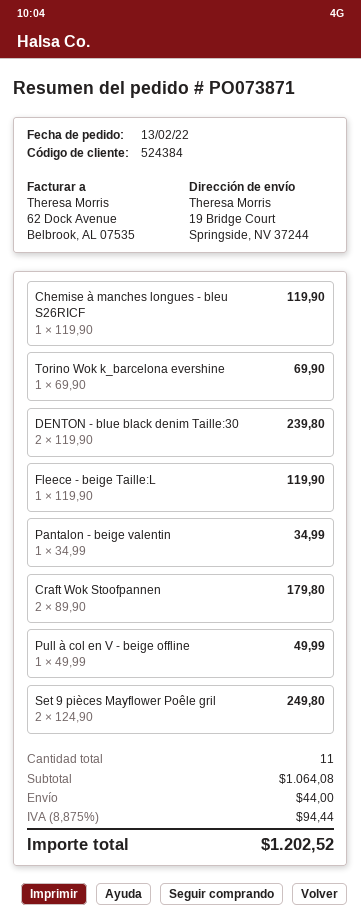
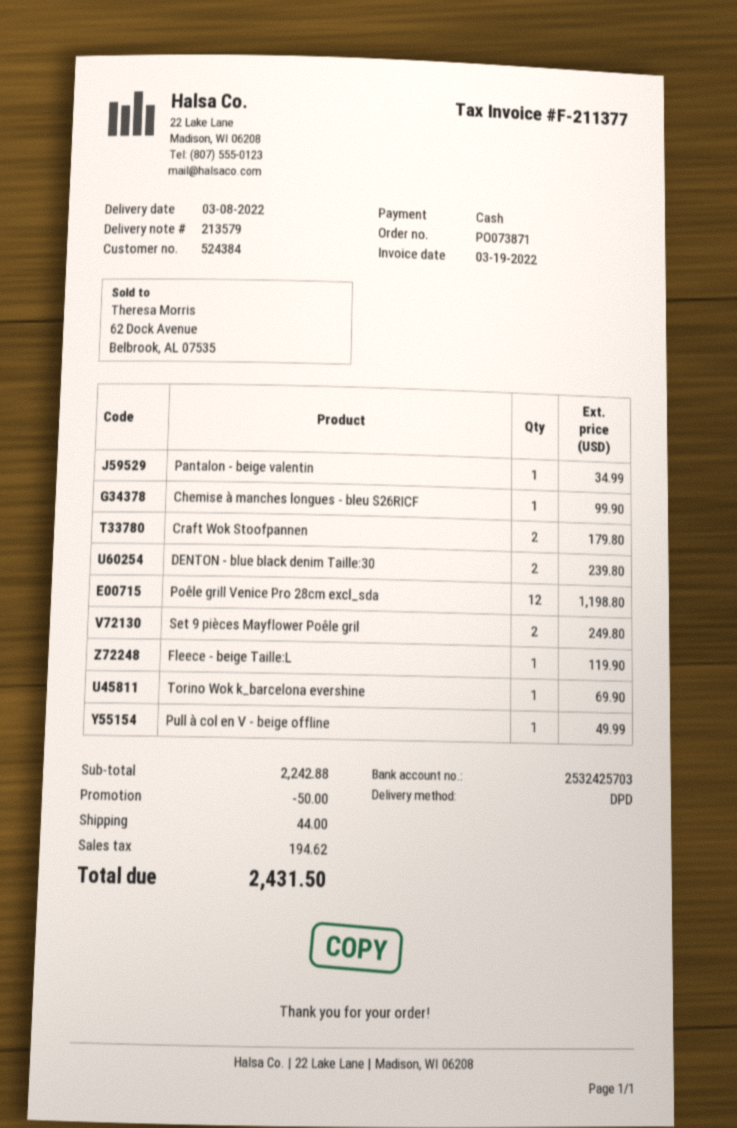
Chemise à manches longues - bleu S26RICF: 1 for 119.90 -> 1 for 99.90
Poêle grill Venice Pro 28cm excl_sda: none -> 12 for 1198.80
subtotal: 1064.08 -> 2242.88
discount: none -> 50.00
tax: 94.44 -> 194.62
total: 1202.52 -> 2431.50

